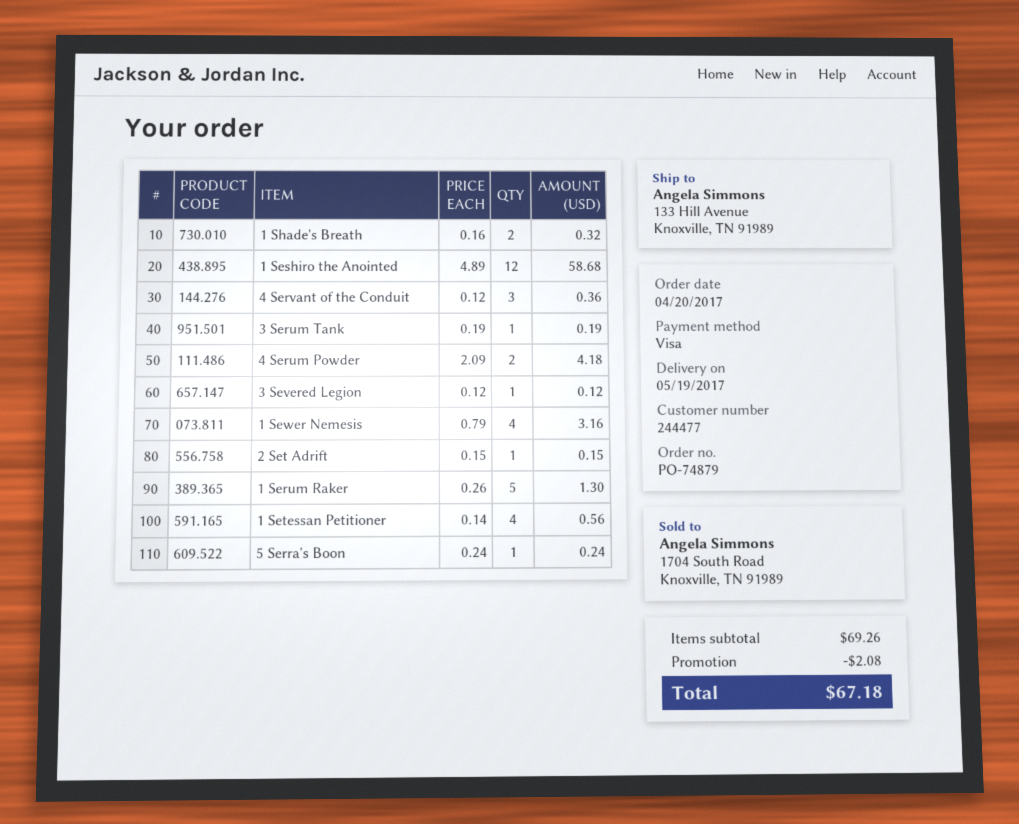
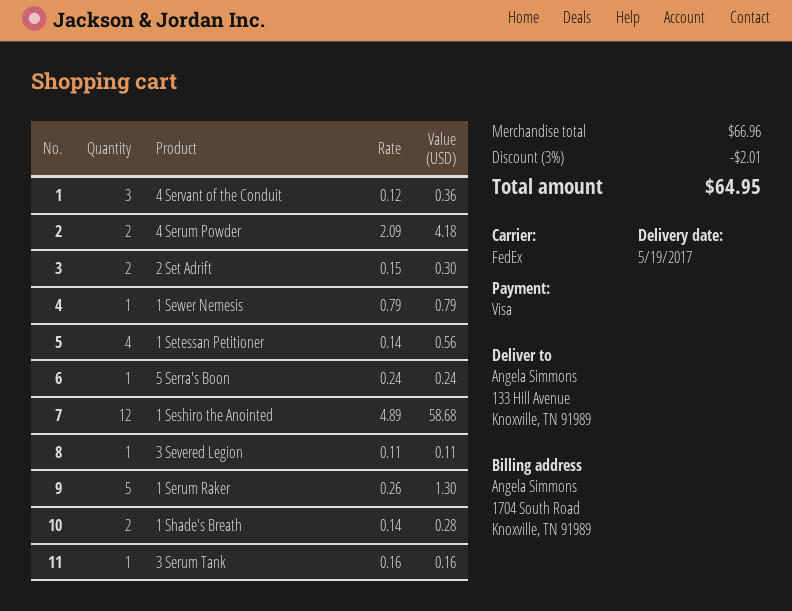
1 Shade's Breath: 2 x 0.16 = 0.32 -> 2 x 0.14 = 0.28
3 Serum Tank: 1 x 0.19 = 0.19 -> 1 x 0.16 = 0.16
3 Severed Legion: 1 x 0.12 = 0.12 -> 1 x 0.11 = 0.11
1 Sewer Nemesis: 4 x 0.79 = 3.16 -> 1 x 0.79 = 0.79
2 Set Adrift: 1 x 0.15 = 0.15 -> 2 x 0.15 = 0.30
subtotal: 69.26 -> 66.96
discount: 2.08 -> 2.01
total: 67.18 -> 64.95

